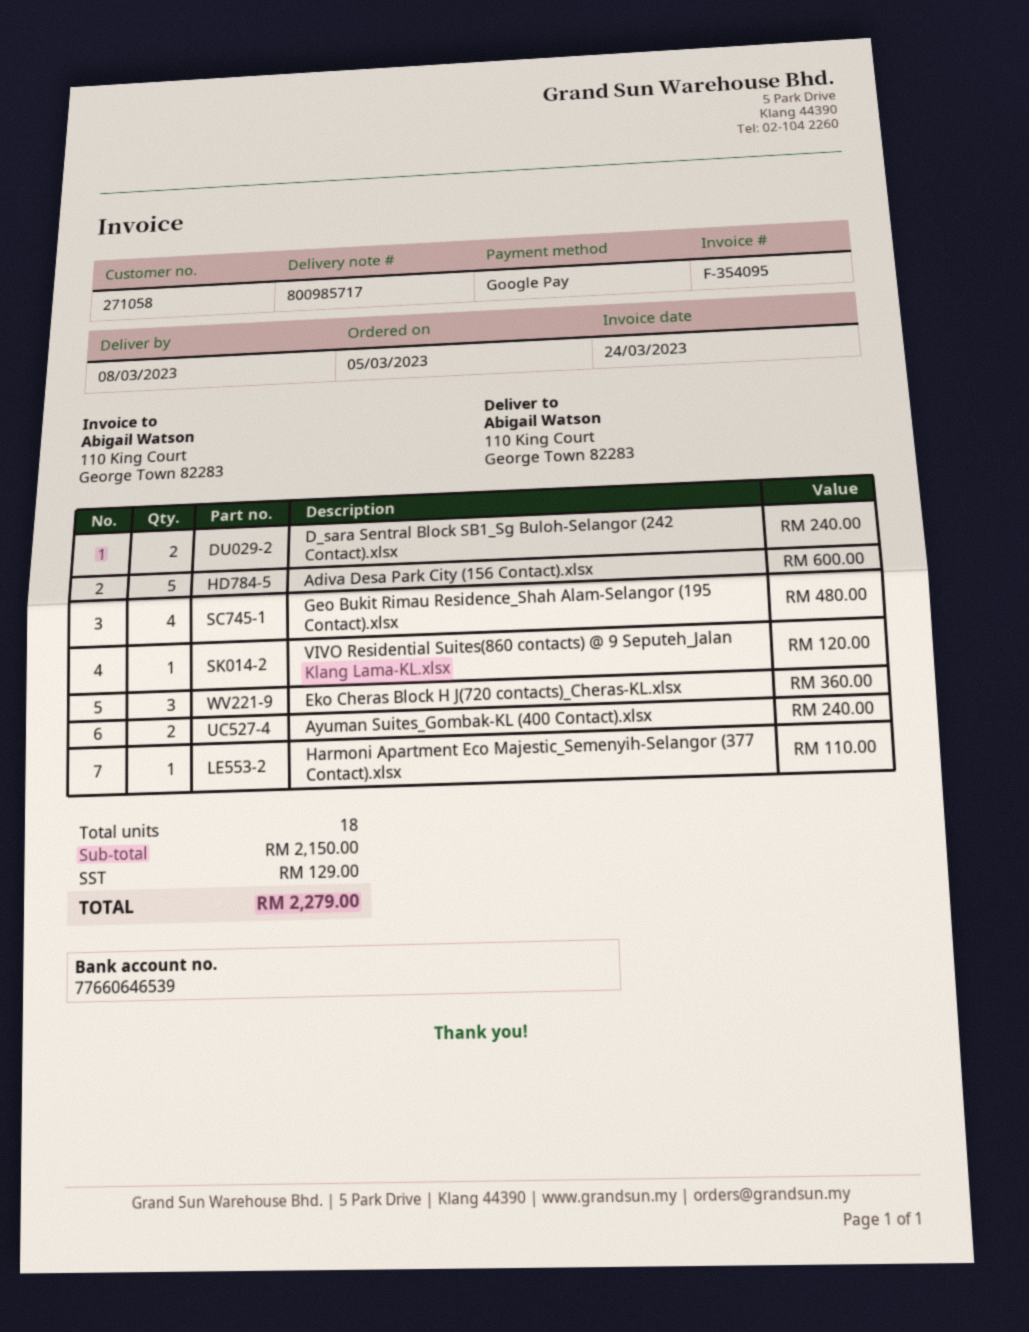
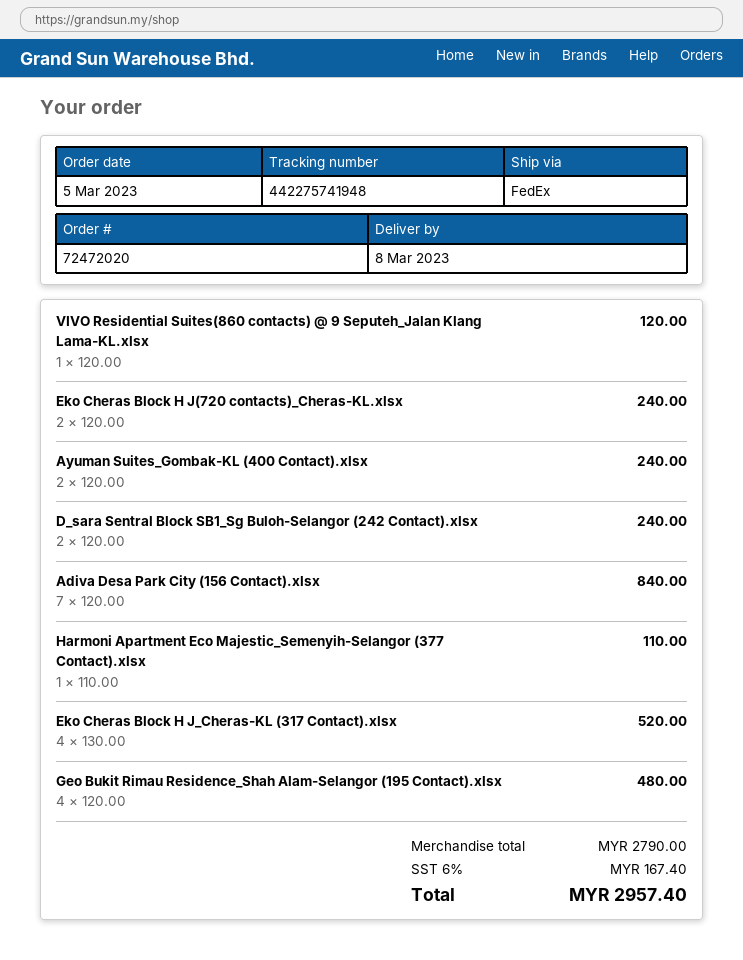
Adiva Desa Park City (156 Contact).xlsx: 5 for 600.00 -> 7 for 840.00
Eko Cheras Block H J(720 contacts)_Cheras-KL.xlsx: 3 for 360.00 -> 2 for 240.00
Eko Cheras Block H J_Cheras-KL (317 Contact).xlsx: none -> 4 for 520.00
subtotal: 2150.00 -> 2790.00
tax: 129.00 -> 167.40
total: 2279.00 -> 2957.40

